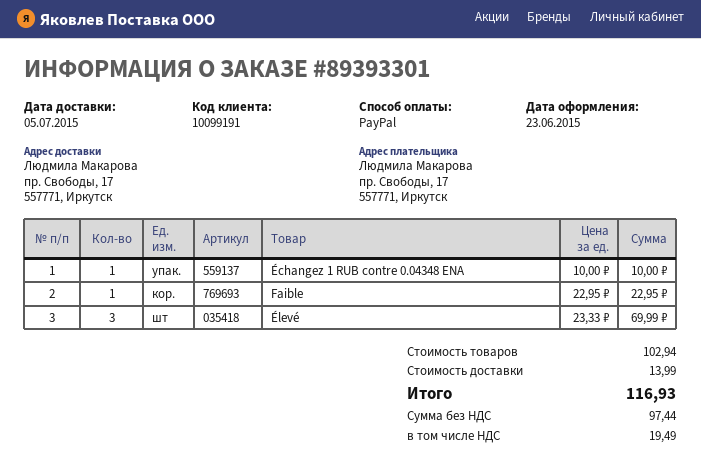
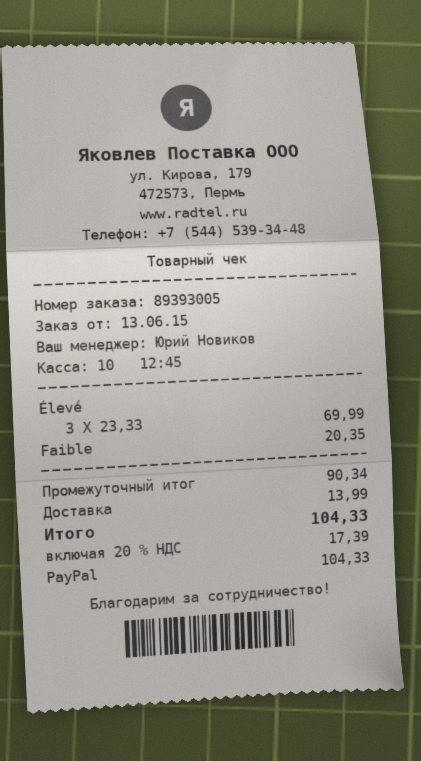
order number: 89393301 -> 89393005
order date: 2015-06-23 -> 2015-06-13
Échangez 1 RUB contre 0.04348 ENA: 1 x 10.00 = 10.00 -> none
Faible: 1 x 22.95 = 22.95 -> 1 x 20.35 = 20.35
subtotal: 102.94 -> 90.34
tax: 19.49 -> 17.39
total: 116.93 -> 104.33

